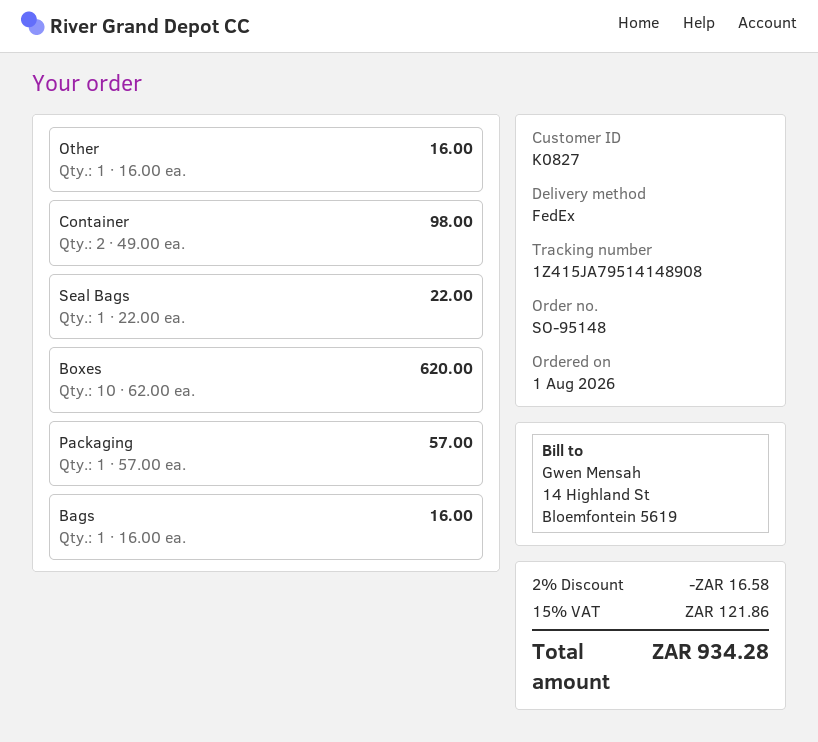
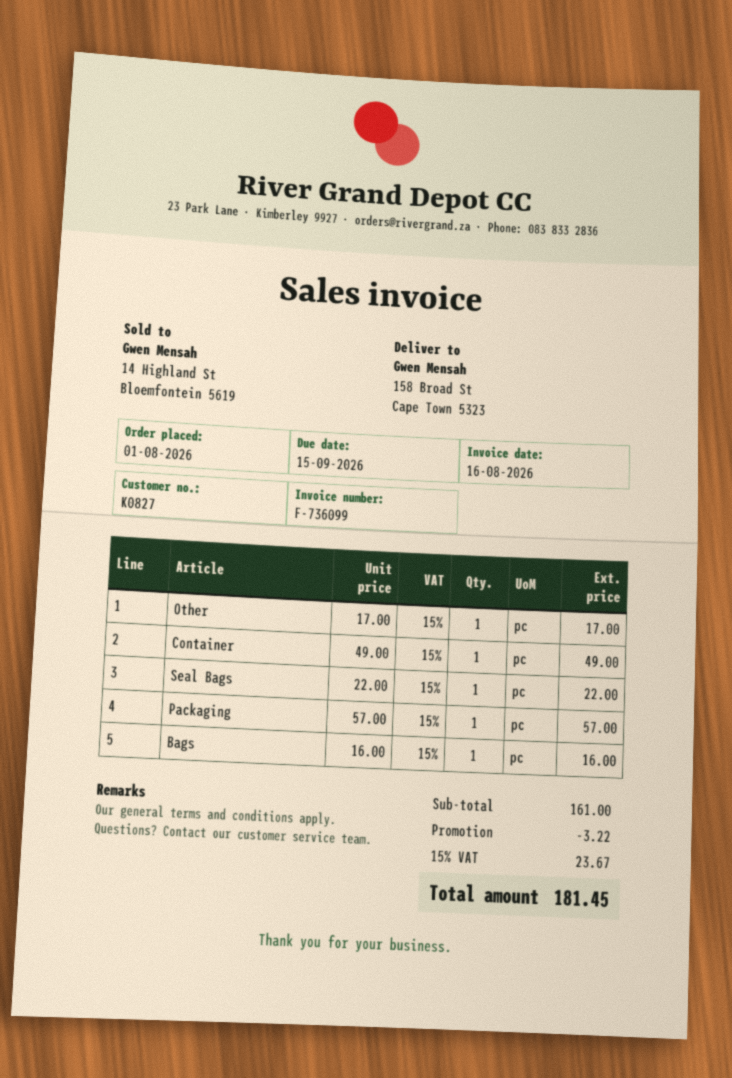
Other: 1 x 16.00 = 16.00 -> 1 x 17.00 = 17.00
Container: 2 x 49.00 = 98.00 -> 1 x 49.00 = 49.00
Boxes: 10 x 62.00 = 620.00 -> none
discount: 16.58 -> 3.22
tax: 15% = 121.86 -> 15% = 23.67
total: 934.28 -> 181.45

